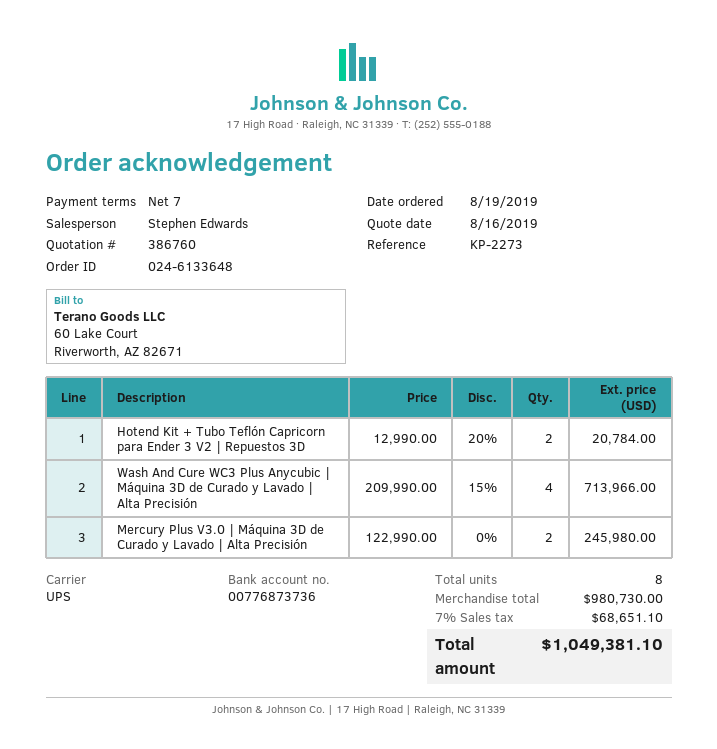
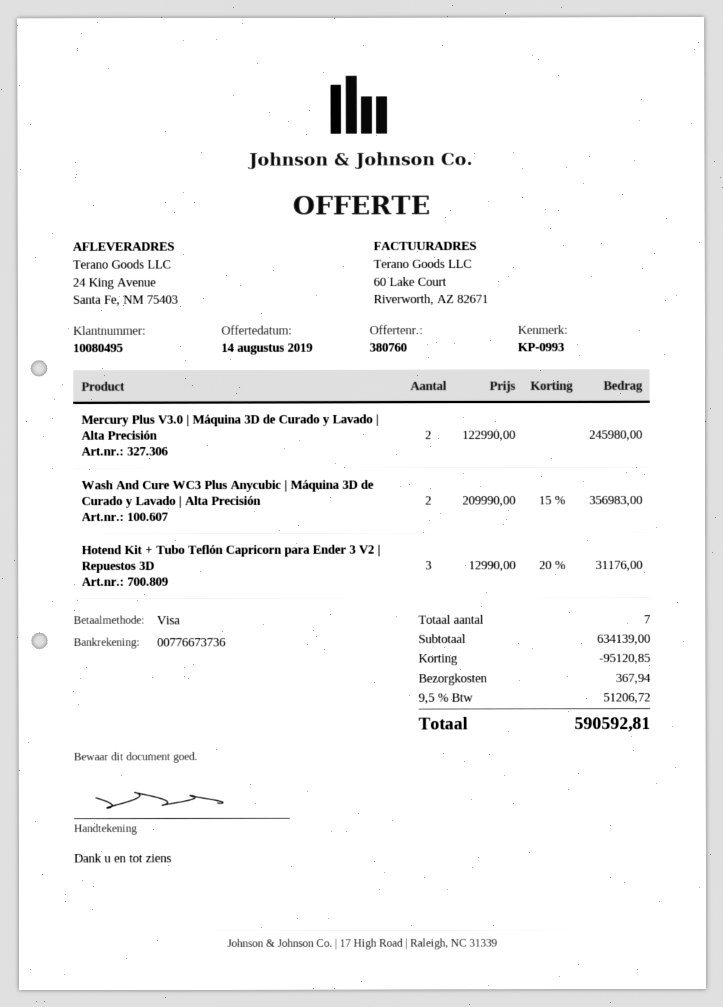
quote number: 386760 -> 380760
quote date: 2019-08-16 -> 2019-08-14
reference: KP-2273 -> KP-0993
bank account: 00776873736 -> 00776673736
Hotend Kit + Tubo Teflón Capricorn para Ender 3 V2 | Repuestos 3D: 2 x 12990.00 - 20% = 20784.00 -> 3 x 12990.00 - 20% = 31176.00
Wash And Cure WC3 Plus Anycubic | Máquina 3D de Curado y Lavado | Alta Precisión: 4 x 209990.00 - 15% = 713966.00 -> 2 x 209990.00 - 15% = 356983.00
total quantity: 8 -> 7
subtotal: 980730.00 -> 634139.00
discount: none -> 95120.85
shipping: none -> 367.94
tax: 7% = 68651.10 -> 9.5% = 51206.72
total: 1049381.10 -> 590592.81

